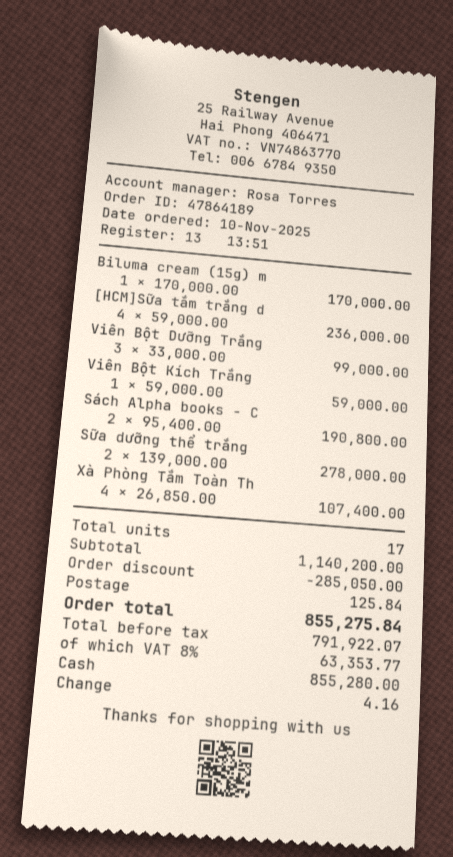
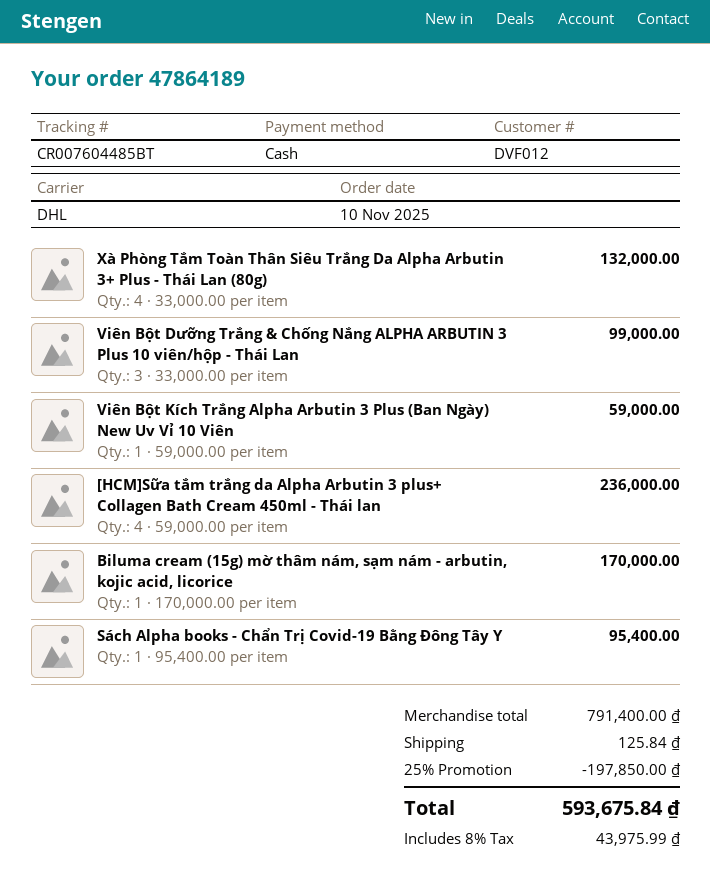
Sách Alpha books - C: 2 x 95400.00 = 190800.00 -> 1 x 95400.00 = 95400.00
Sữa dưỡng thể trắng: 2 x 139000.00 = 278000.00 -> none
Xà Phòng Tắm Toàn Th: 4 x 26850.00 = 107400.00 -> 4 x 33000.00 = 132000.00
subtotal: 1140200.00 -> 791400.00
discount: 285050.00 -> 197850.00
tax: 8% = 63353.77 -> 8% = 43975.99
total: 855275.84 -> 593675.84

